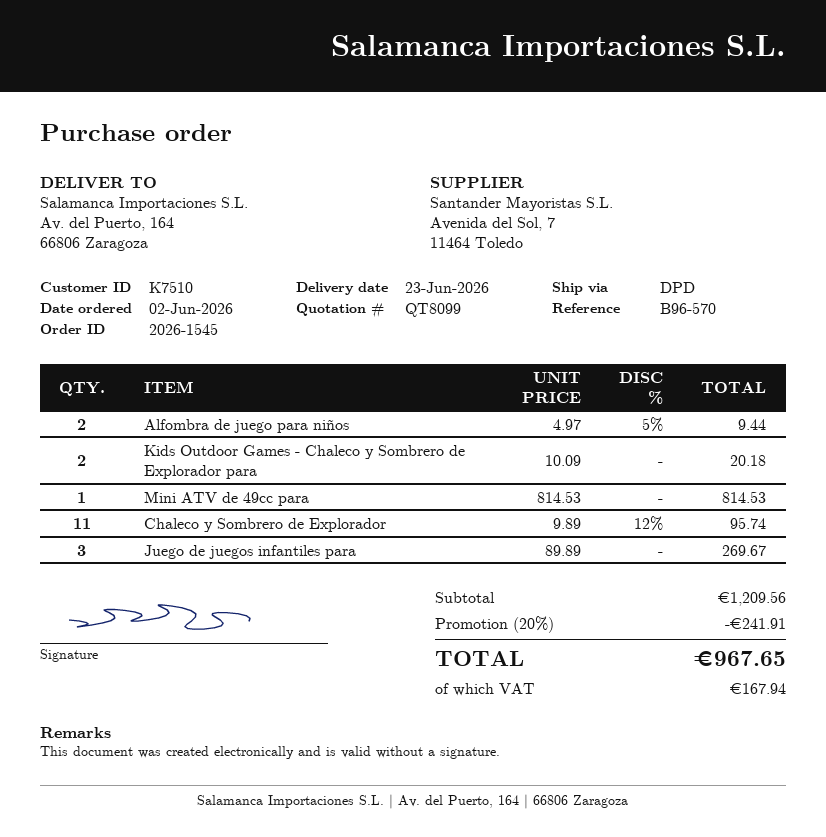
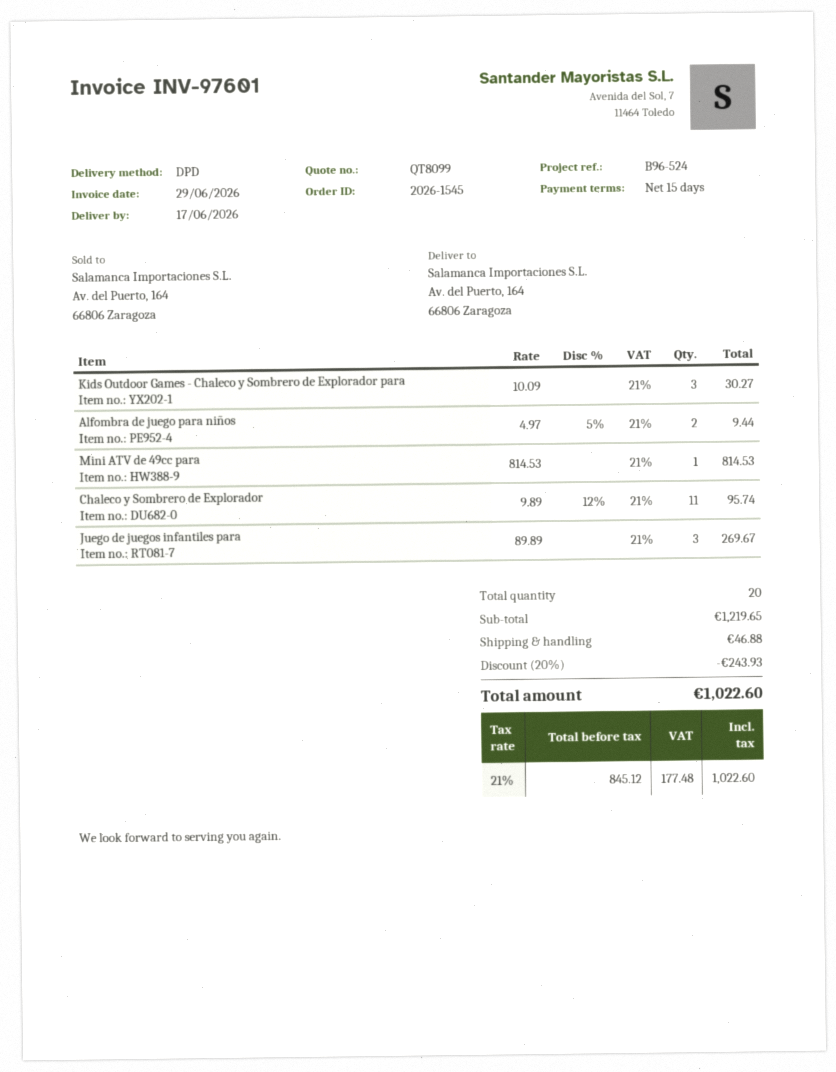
delivery date: 2026-06-23 -> 2026-06-17
reference: B96-570 -> B96-524
Kids Outdoor Games - Chaleco y Sombrero de Explorador para: 2 x 10.09 = 20.18 -> 3 x 10.09 = 30.27
subtotal: 1209.56 -> 1219.65
discount: 20% = 241.91 -> 20% = 243.93
shipping: none -> 46.88
tax: 167.94 -> 177.48
total: 967.65 -> 1022.60

